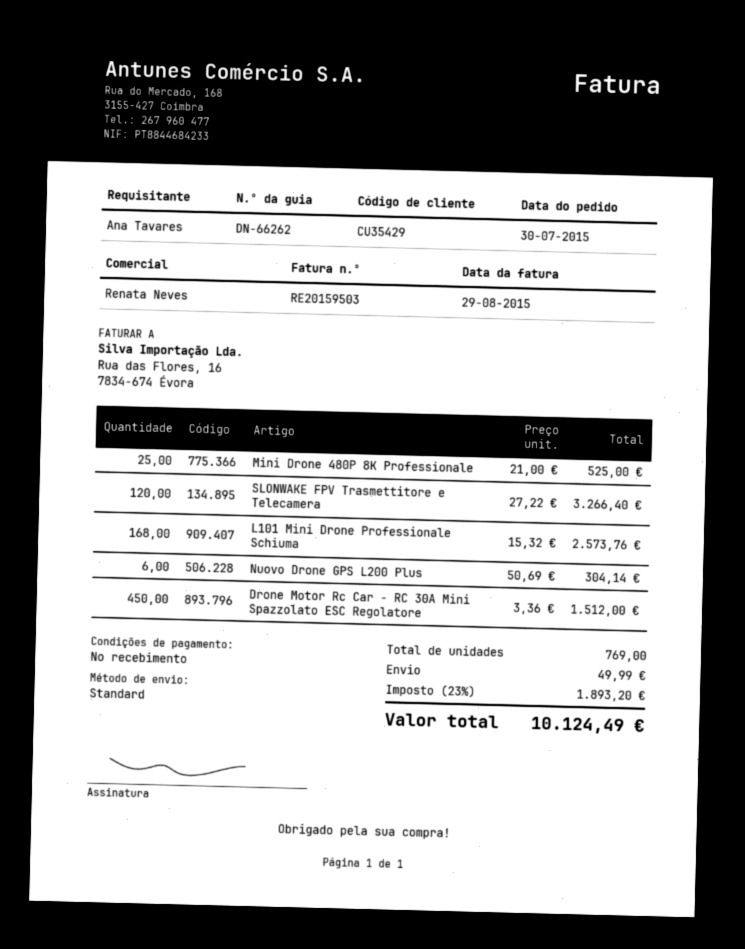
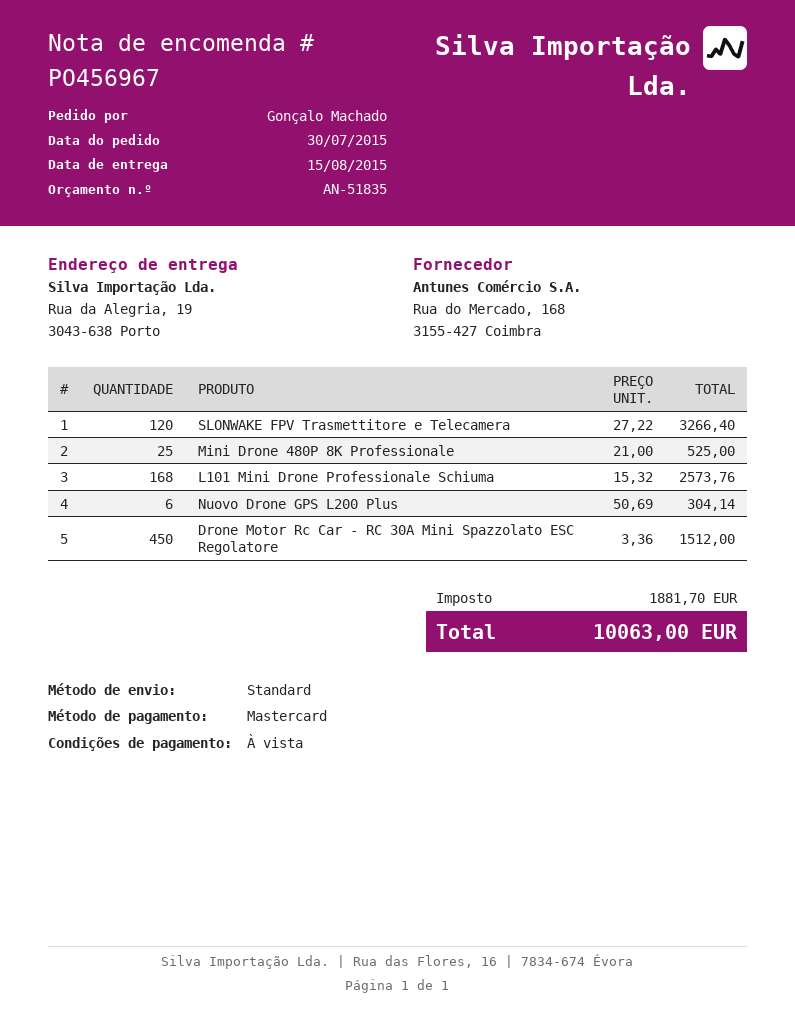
ordered by: Ana Tavares -> Gonçalo Machado
shipping: 49.99 -> none
tax: 1893.20 -> 1881.70
total: 10124.49 -> 10063.00

